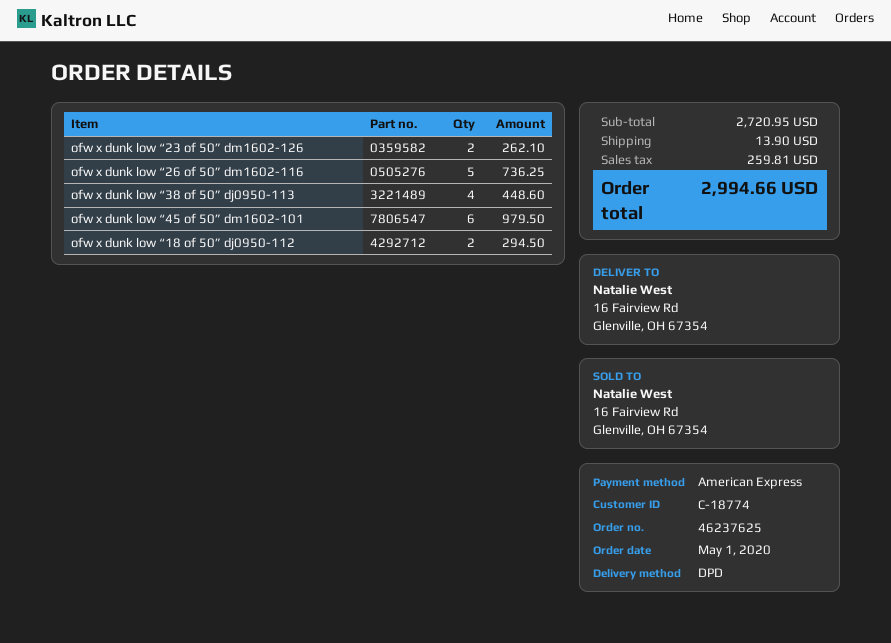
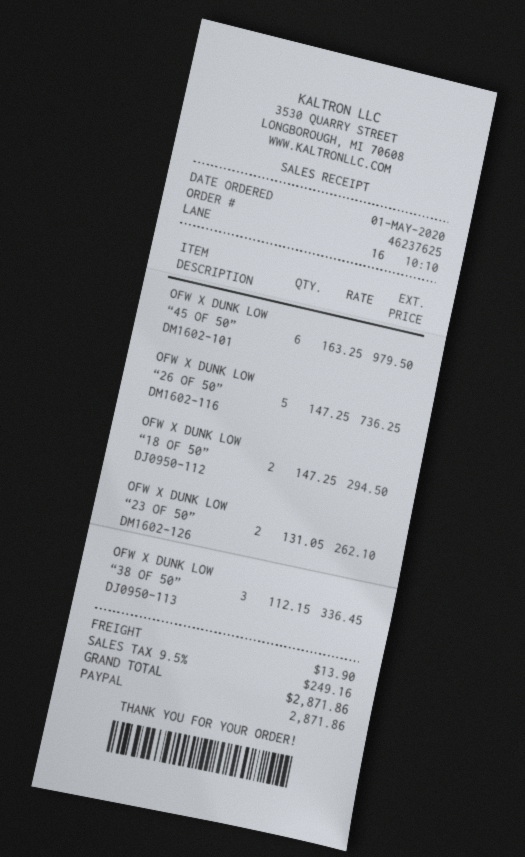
payment method: American Express -> PayPal
ofw x dunk low “38 of 50” dj0950-113: 4 for 448.60 -> 3 for 336.45
tax: 259.81 -> 249.16
total: 2994.66 -> 2871.86

